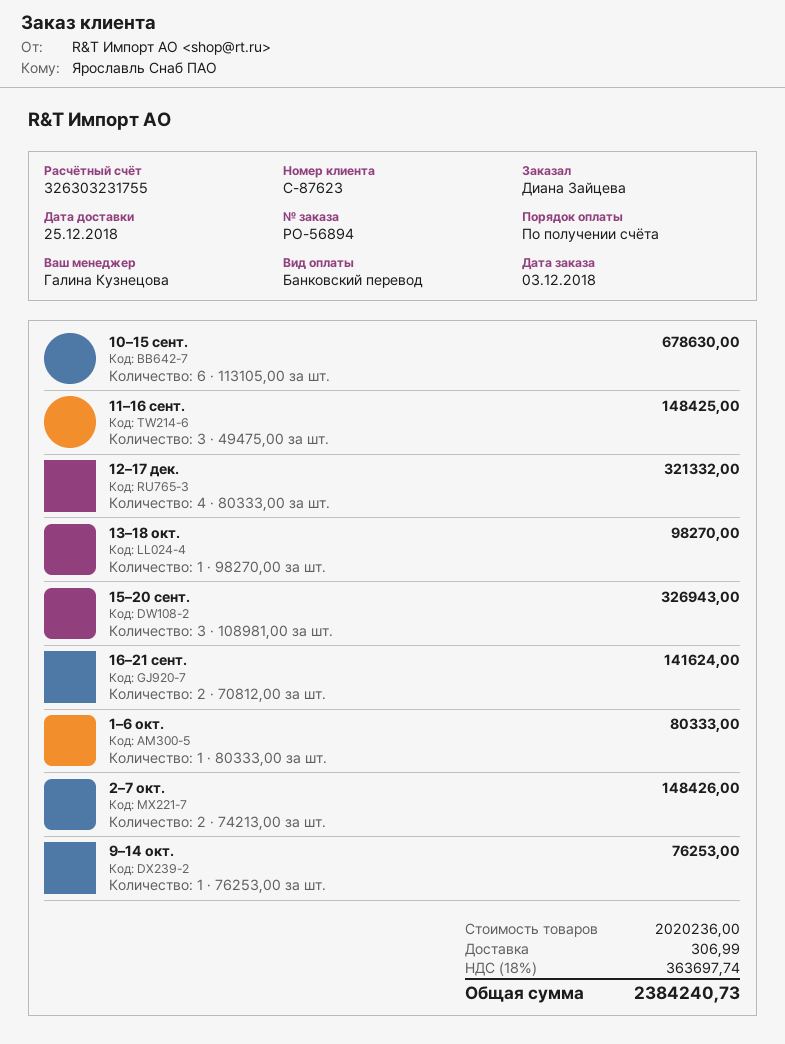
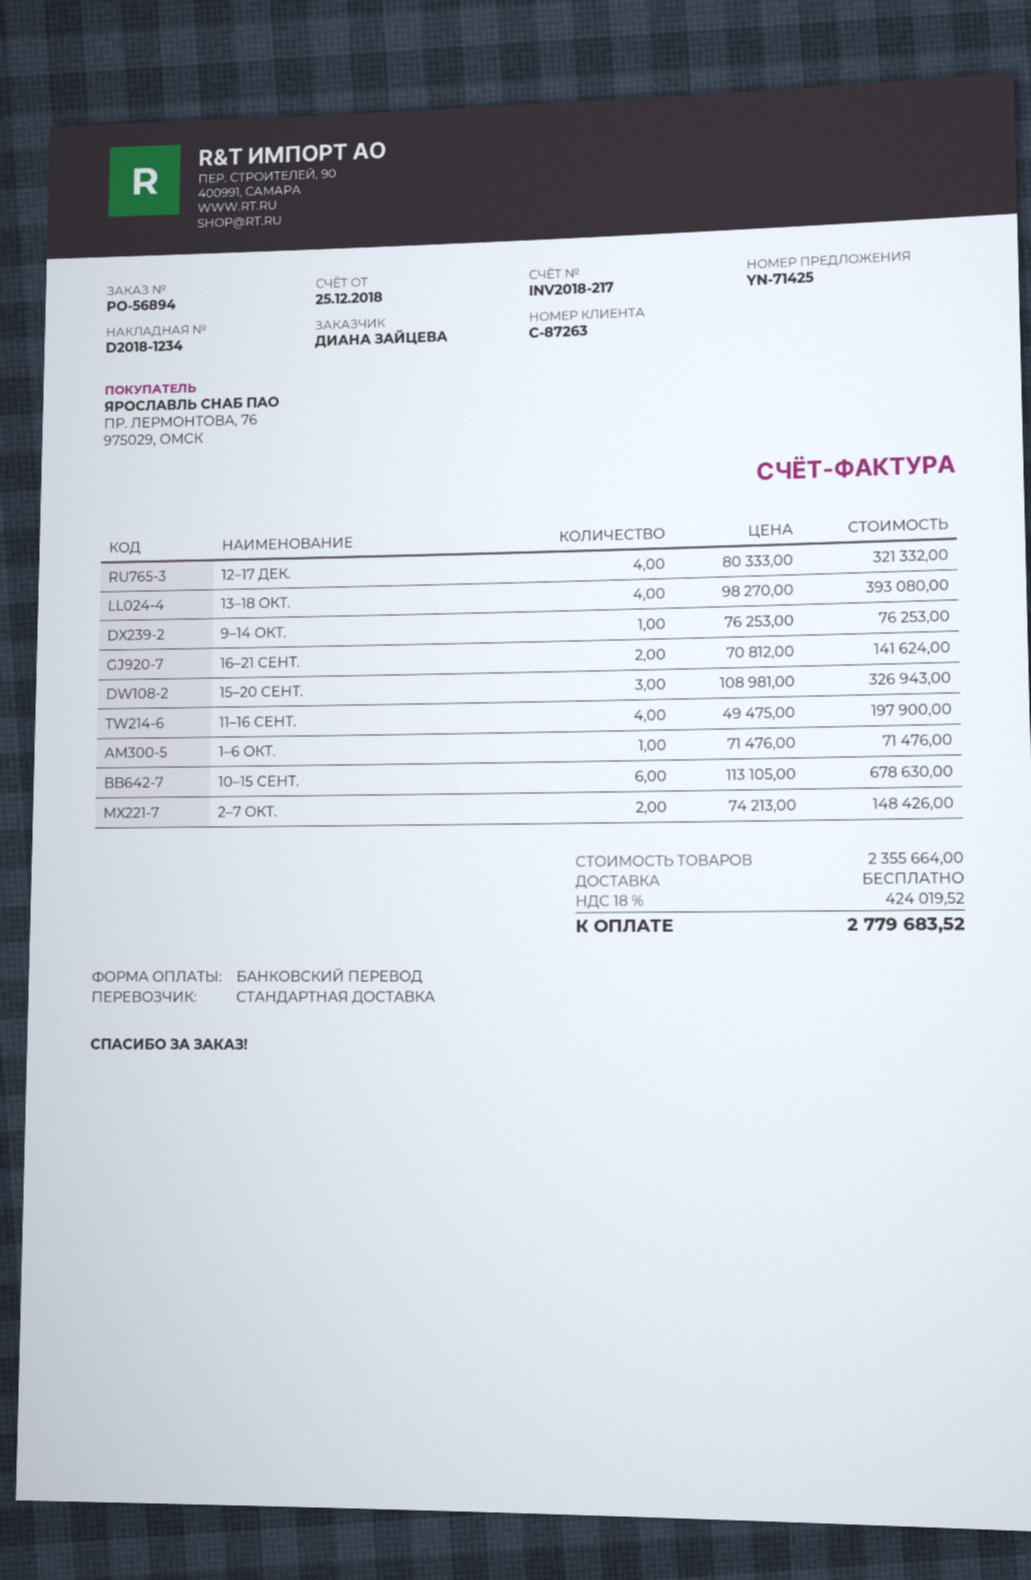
customer number: C-87623 -> C-87263
11–16 сент.: 3 x 49475.00 = 148425.00 -> 4 x 49475.00 = 197900.00
13–18 окт.: 1 x 98270.00 = 98270.00 -> 4 x 98270.00 = 393080.00
1–6 окт.: 1 x 80333.00 = 80333.00 -> 1 x 71476.00 = 71476.00
subtotal: 2020236.00 -> 2355664.00
shipping: 306.99 -> 0.00
tax: 18% = 363697.74 -> 18% = 424019.52
total: 2384240.73 -> 2779683.52

